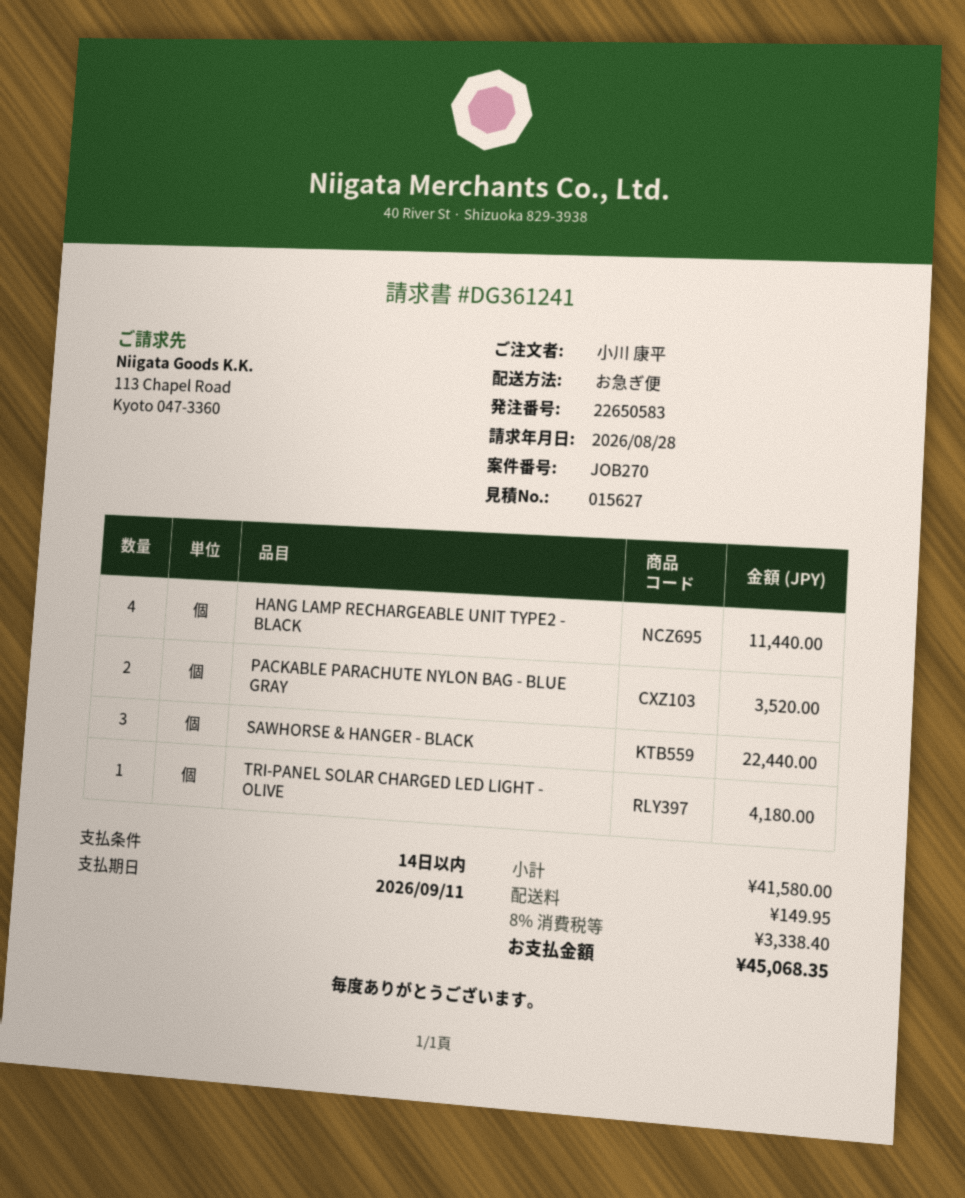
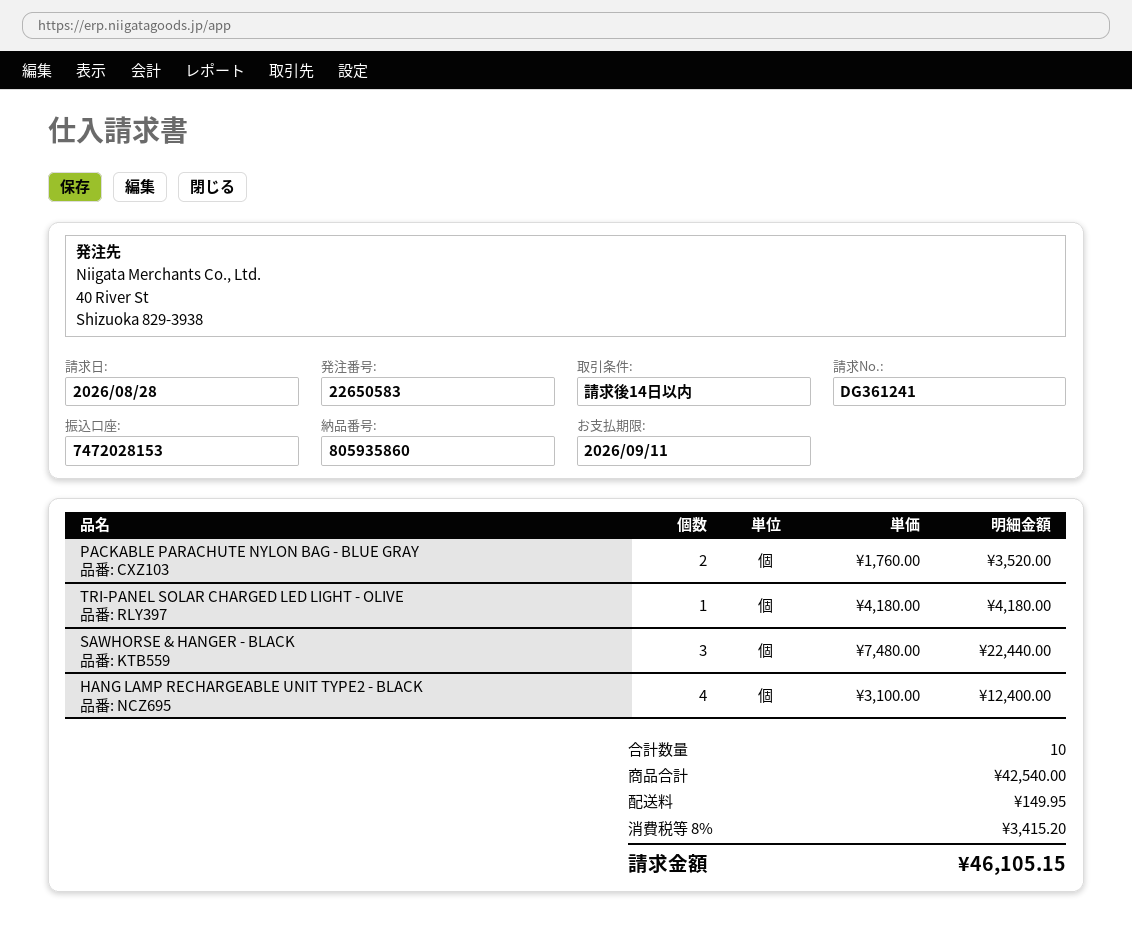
HANG LAMP RECHARGEABLE UNIT TYPE2 - BLACK: 4 for 11440.00 -> 4 for 12400.00
subtotal: 41580.00 -> 42540.00
tax: 8% = 3338.40 -> 8% = 3415.20
total: 45068.35 -> 46105.15

